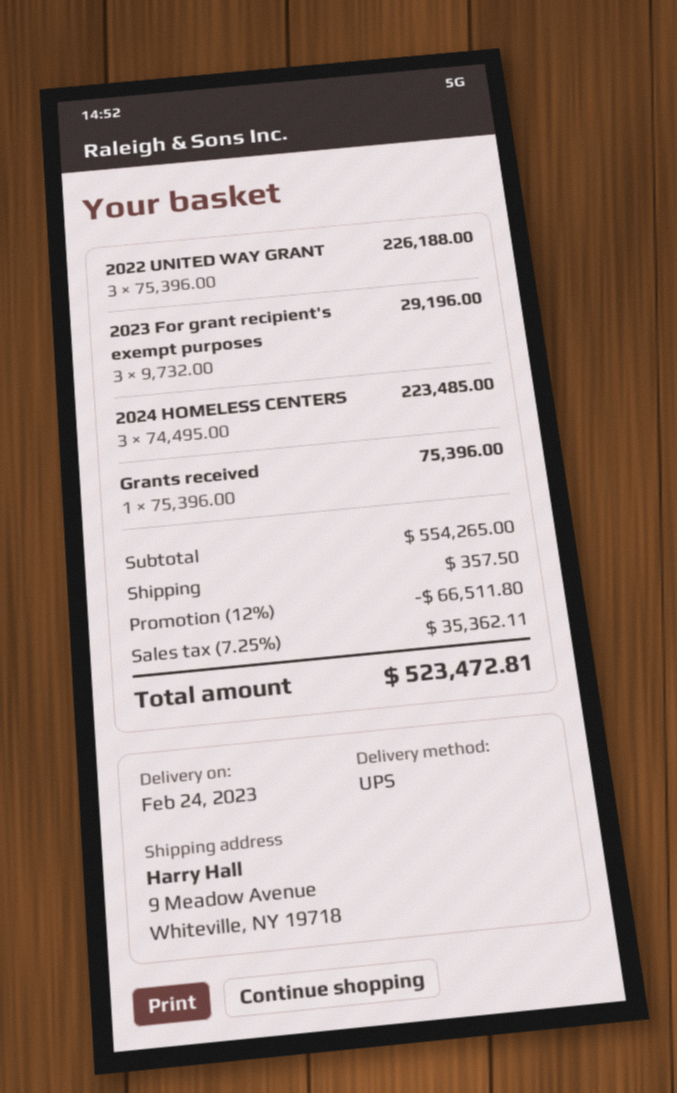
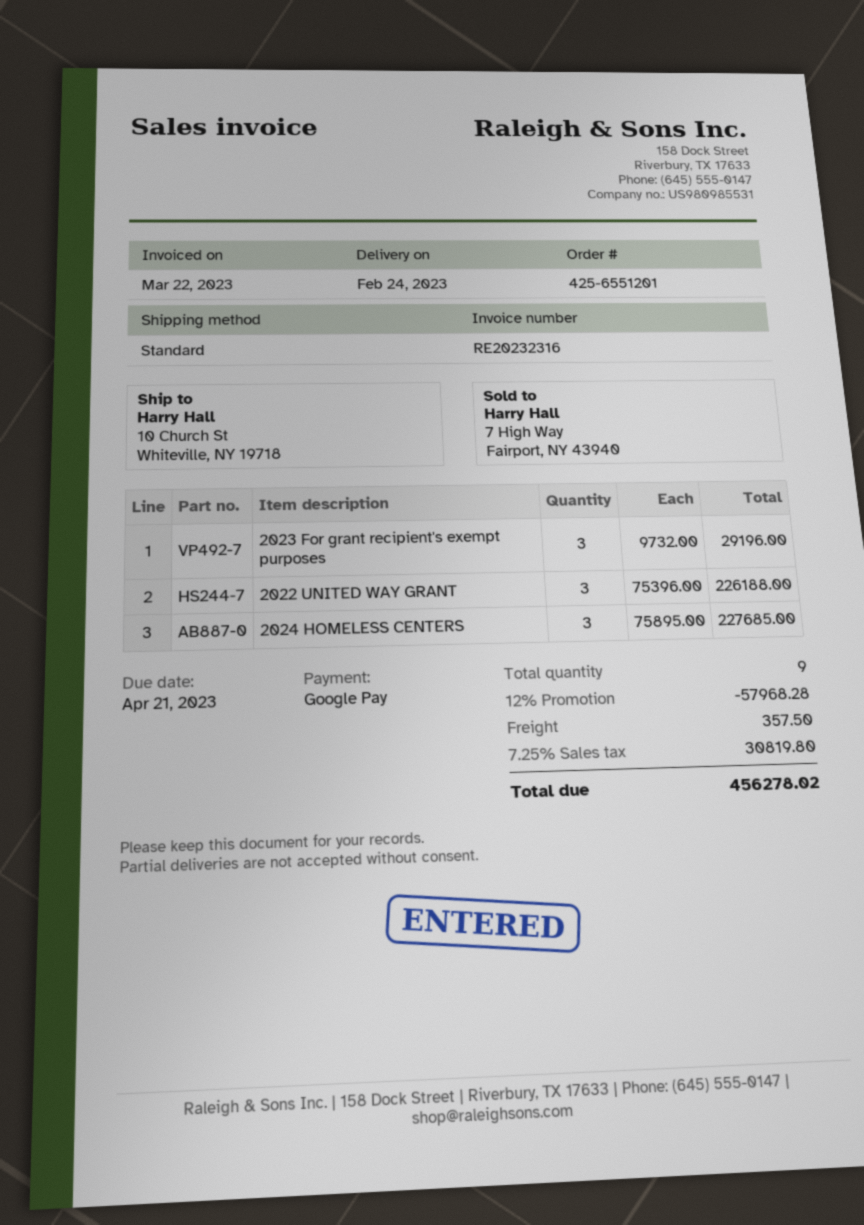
shipping method: UPS -> standard
ship to: 9 Meadow Avenue, Whiteville, NY 19718 -> 10 Church St, Whiteville, NY 19718
2024 HOMELESS CENTERS: 3 x 74495.00 = 223485.00 -> 3 x 75895.00 = 227685.00
Grants received: 1 x 75396.00 = 75396.00 -> none
discount: 12% = 66511.80 -> 12% = 57968.28
tax: 7.25% = 35362.11 -> 7.25% = 30819.80
total: 523472.81 -> 456278.02

